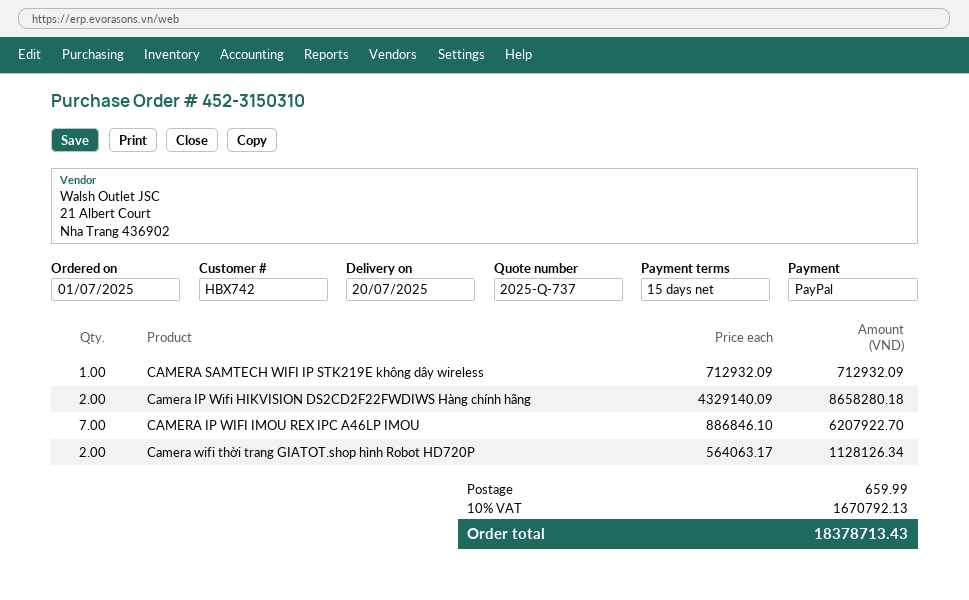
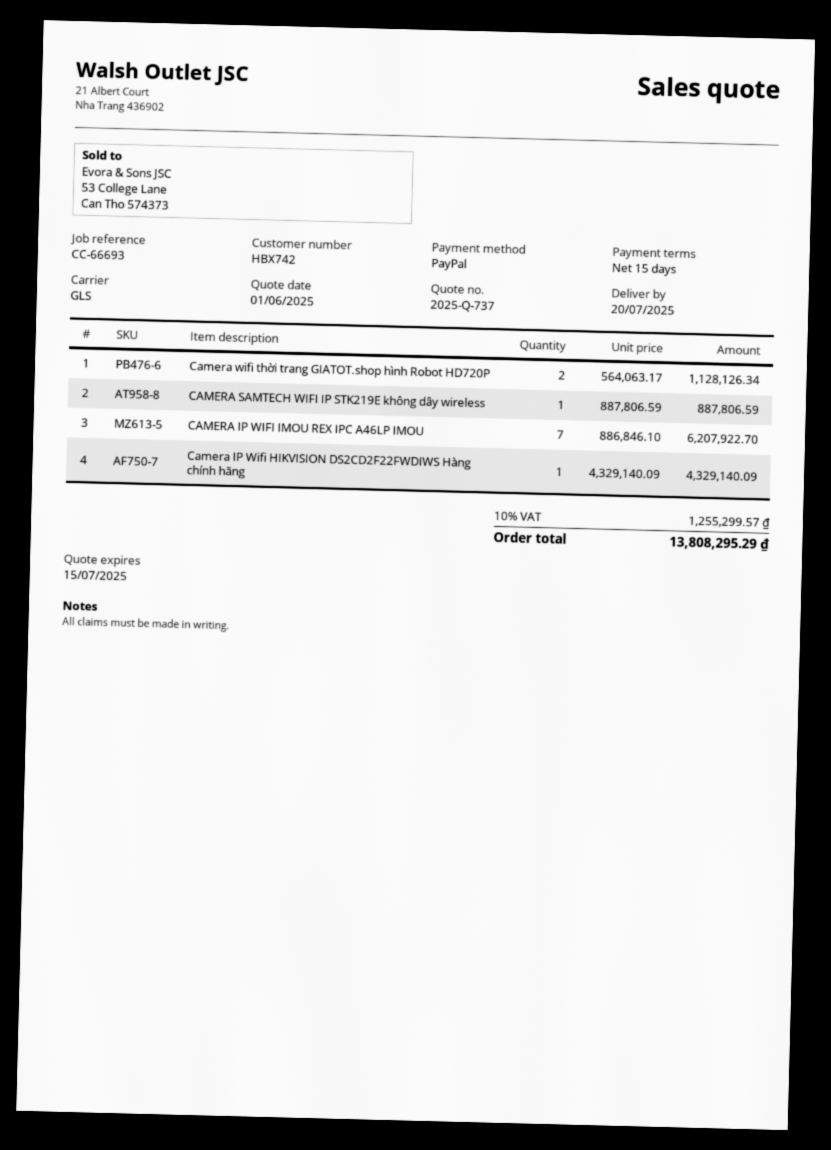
CAMERA SAMTECH WIFI IP STK219E không dây wireless: 1 x 712932.09 = 712932.09 -> 1 x 887806.59 = 887806.59
Camera IP Wifi HIKVISION DS2CD2F22FWDIWS Hàng chính hãng: 2 x 4329140.09 = 8658280.18 -> 1 x 4329140.09 = 4329140.09
shipping: 659.99 -> none
tax: 10% = 1670792.13 -> 10% = 1255299.57
total: 18378713.43 -> 13808295.29

